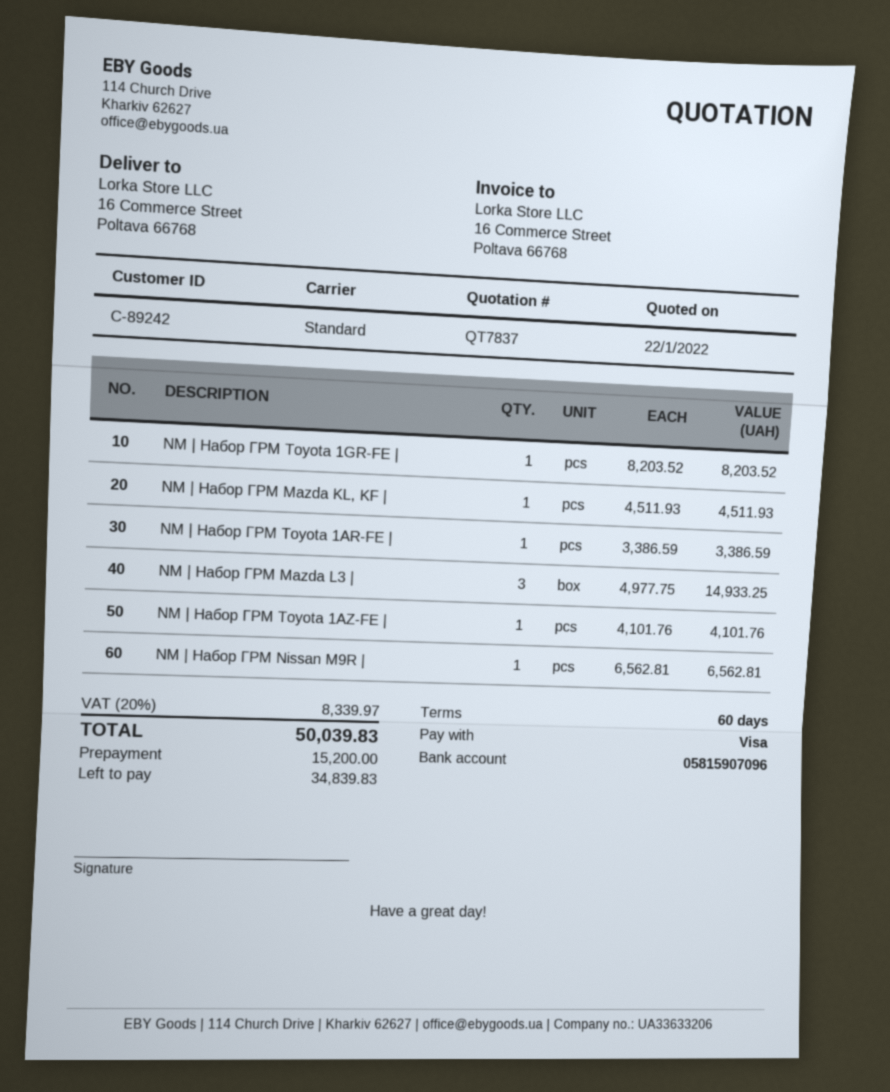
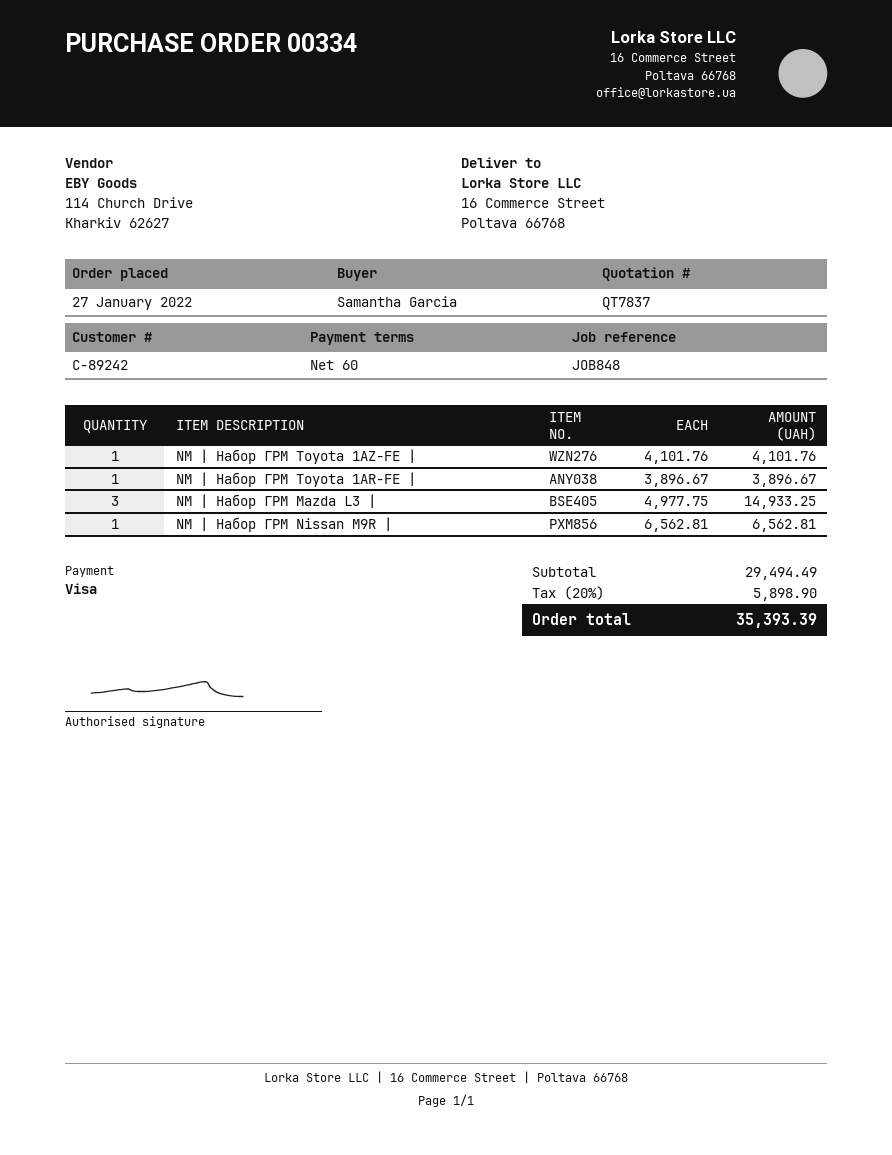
NM | Набор ГРМ Toyota 1GR-FE |: 1 x 8203.52 = 8203.52 -> none
NM | Набор ГРМ Mazda KL, KF |: 1 x 4511.93 = 4511.93 -> none
NM | Набор ГРМ Toyota 1AR-FE |: 1 x 3386.59 = 3386.59 -> 1 x 3896.67 = 3896.67
tax: 20% = 8339.97 -> 20% = 5898.90
total: 50039.83 -> 35393.39

